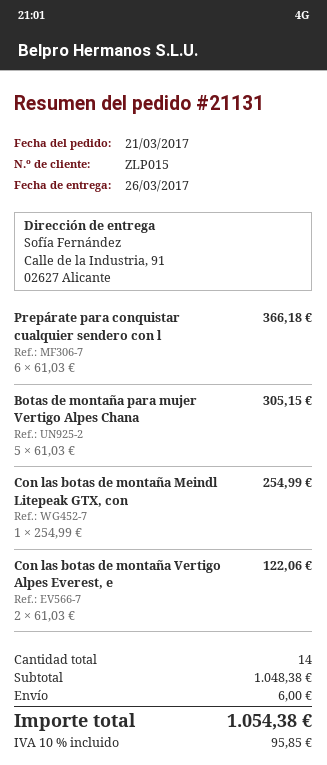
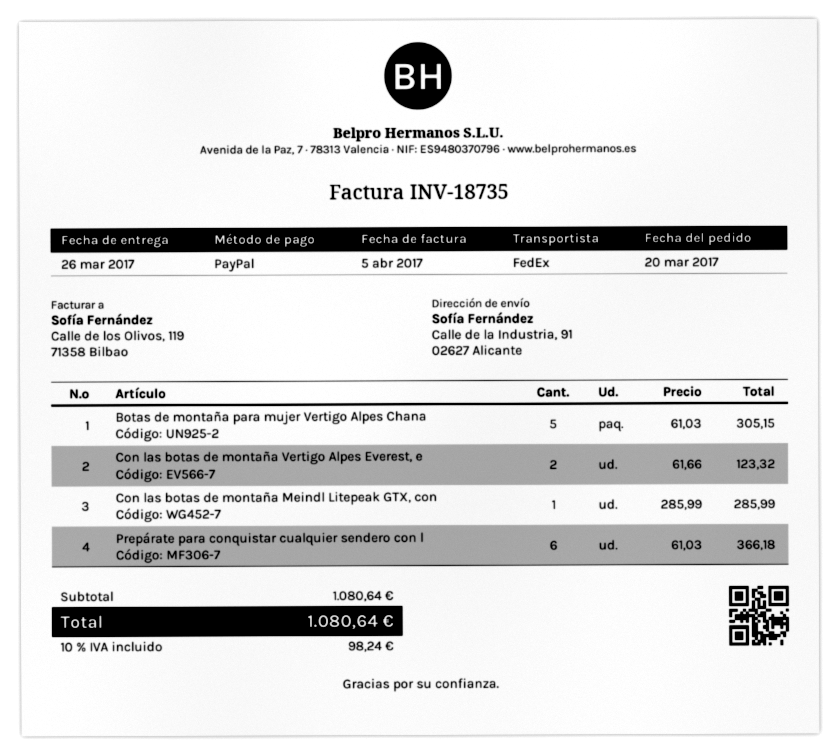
order date: 2017-03-21 -> 2017-03-20
Con las botas de montaña Meindl Litepeak GTX, con: 1 x 254.99 = 254.99 -> 1 x 285.99 = 285.99
Con las botas de montaña Vertigo Alpes Everest, e: 2 x 61.03 = 122.06 -> 2 x 61.66 = 123.32
subtotal: 1048.38 -> 1080.64
shipping: 6.00 -> none
tax: 10% = 95.85 -> 10% = 98.24
total: 1054.38 -> 1080.64

